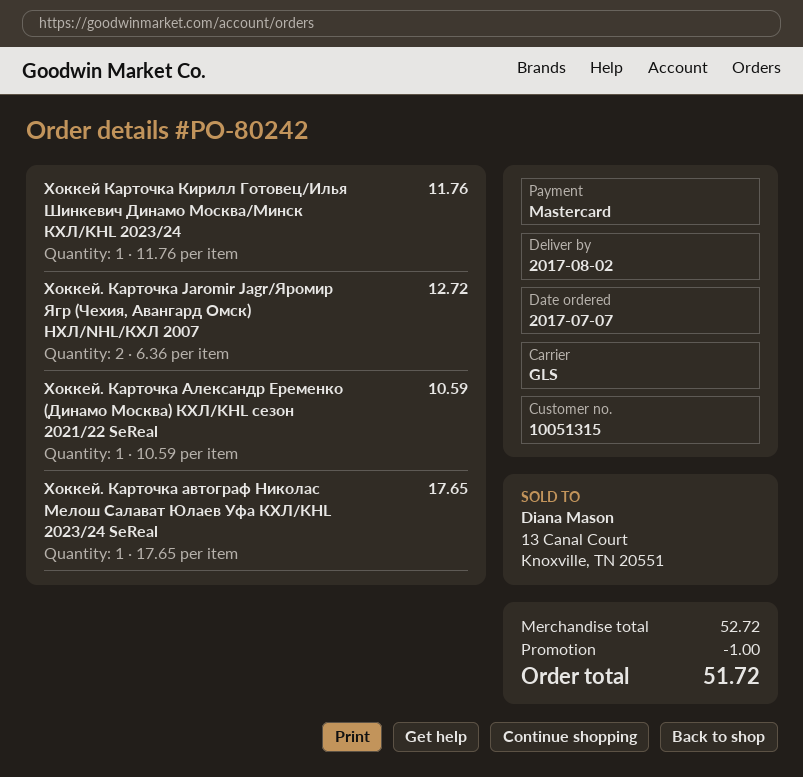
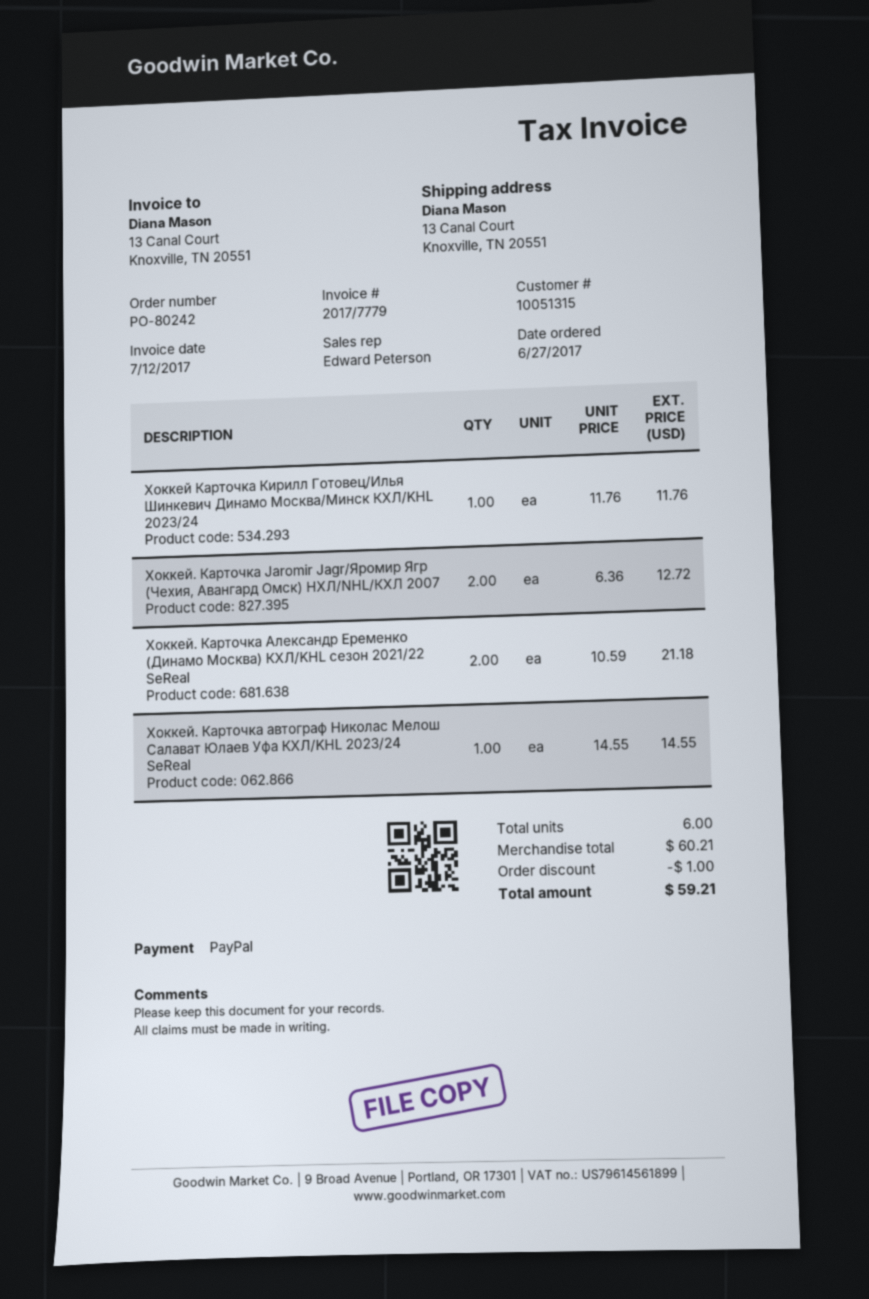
order date: 2017-07-07 -> 2017-06-27
payment method: Mastercard -> PayPal
Хоккей. Карточка Александр Еременко (Динамо Москва) КХЛ/KHL сезон 2021/22 SeReal: 1 x 10.59 = 10.59 -> 2 x 10.59 = 21.18
Хоккей. Карточка автограф Николас Мелош Салават Юлаев Уфа КХЛ/KHL 2023/24 SeReal: 1 x 17.65 = 17.65 -> 1 x 14.55 = 14.55
subtotal: 52.72 -> 60.21
total: 51.72 -> 59.21

